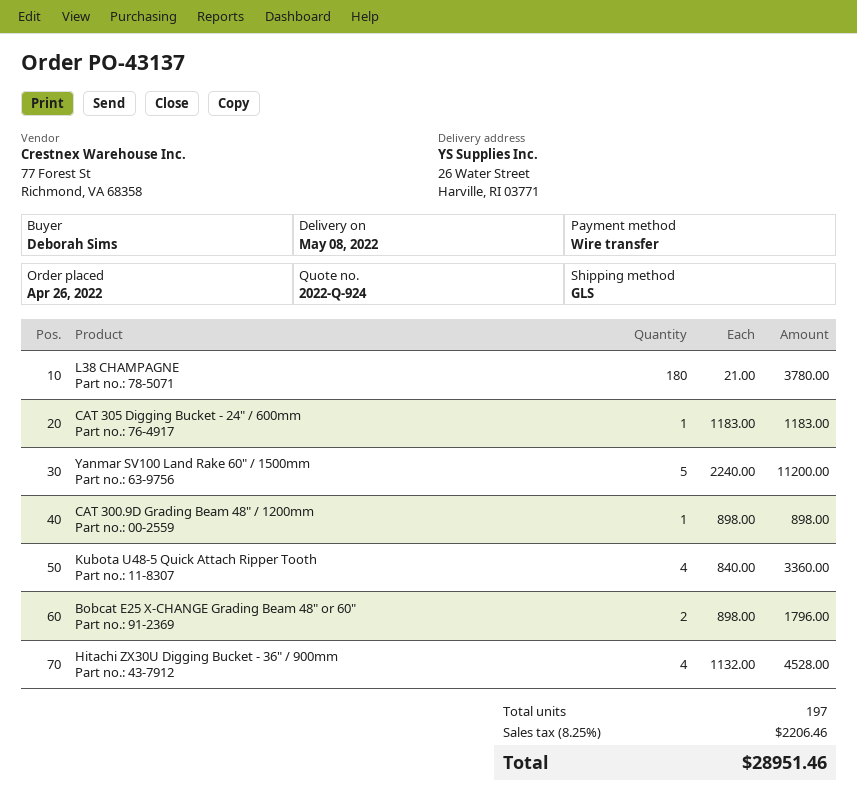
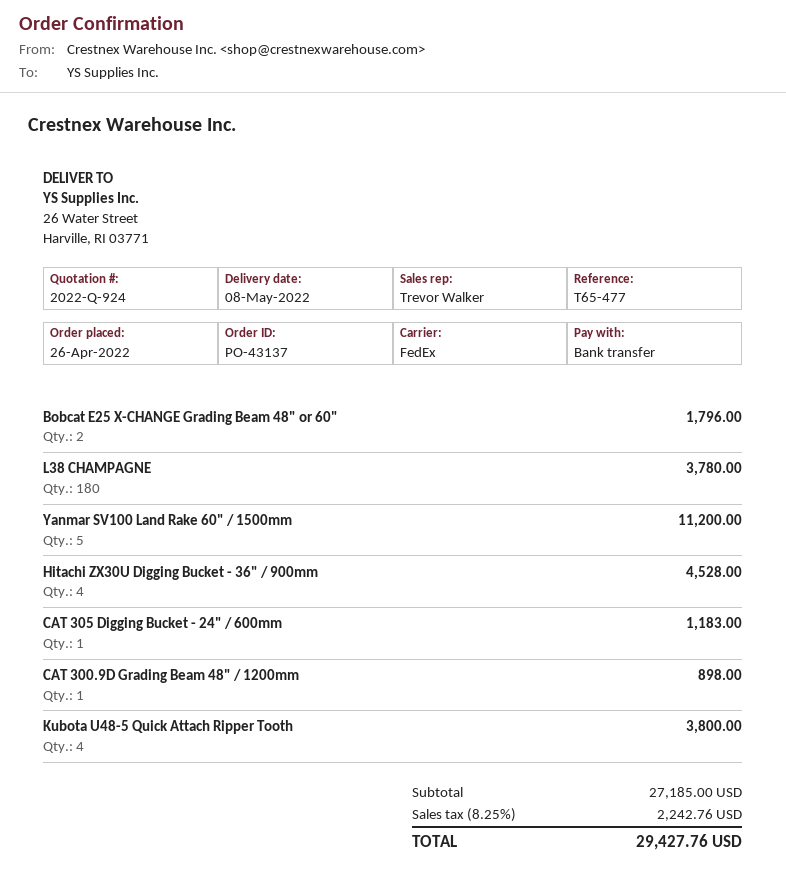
shipping method: GLS -> FedEx
Kubota U48-5 Quick Attach Ripper Tooth: 4 for 3360.00 -> 4 for 3800.00
tax: 8.25% = 2206.46 -> 8.25% = 2242.76
total: 28951.46 -> 29427.76

